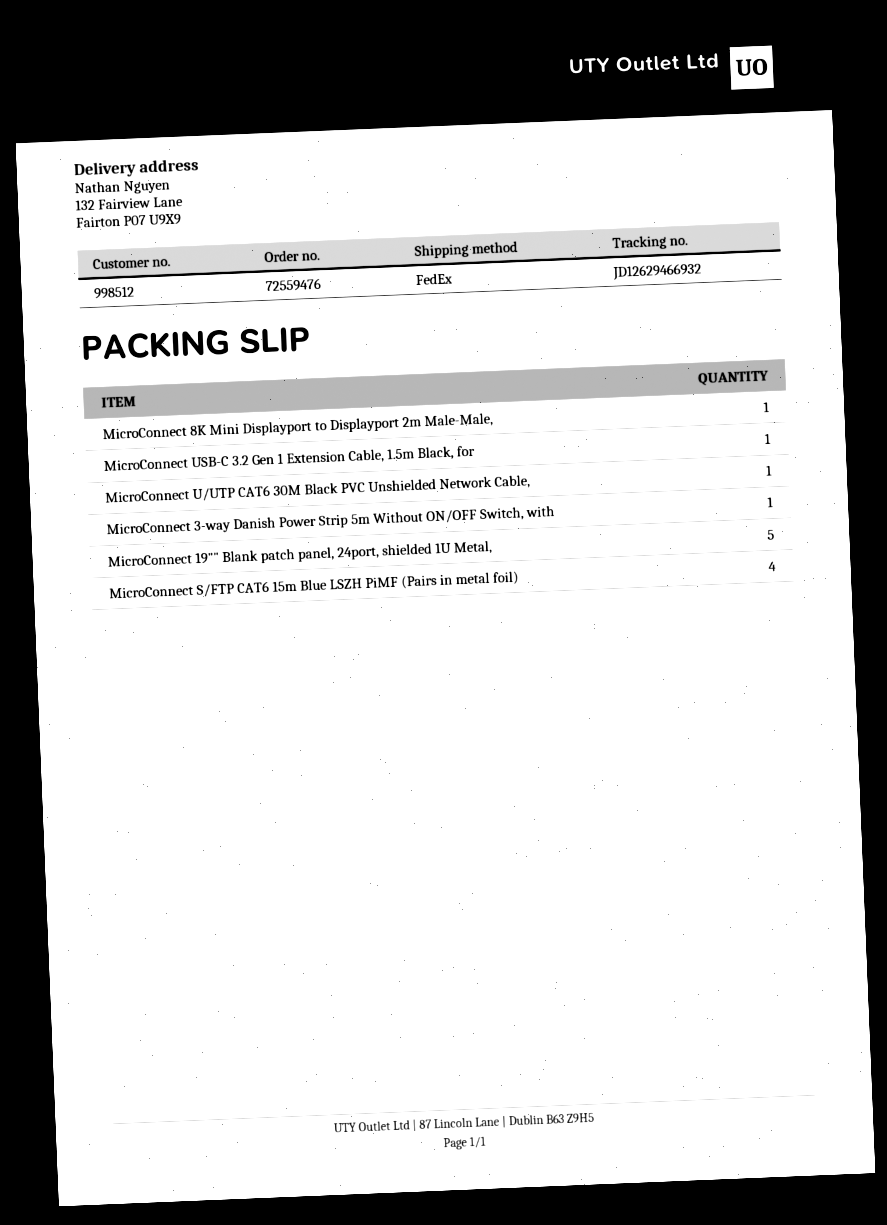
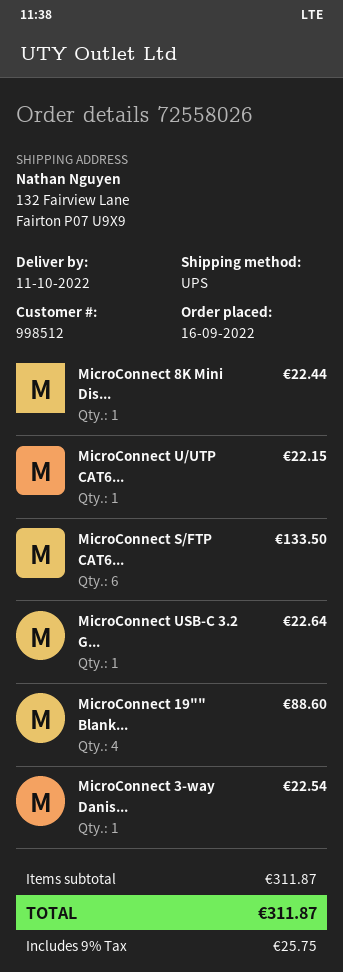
order number: 72559476 -> 72558026
shipping method: FedEx -> UPS
MicroConnect 19"" Blank patch panel, 24port, shielded 1U Metal,: 5 -> 4
MicroConnect S/FTP CAT6 15m Blue LSZH PiMF (Pairs in metal foil): 4 -> 6

